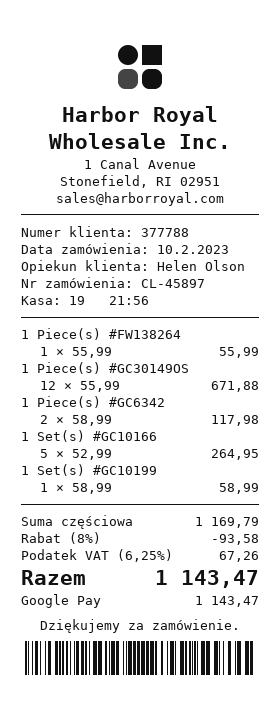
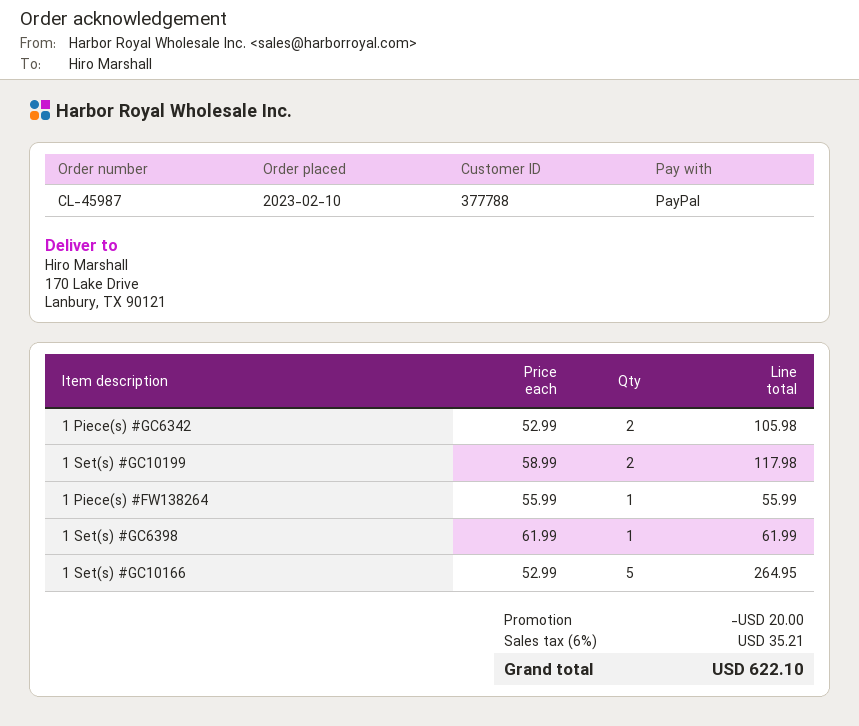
order number: CL-45897 -> CL-45987
payment method: Google Pay -> PayPal
1 Piece(s) #GC30149OS: 12 x 55.99 = 671.88 -> none
1 Piece(s) #GC6342: 2 x 58.99 = 117.98 -> 2 x 52.99 = 105.98
1 Set(s) #GC10199: 1 x 58.99 = 58.99 -> 2 x 58.99 = 117.98
1 Set(s) #GC6398: none -> 1 x 61.99 = 61.99
discount: 93.58 -> 20.00
tax: 6.25% = 67.26 -> 6% = 35.21
total: 1143.47 -> 622.10

